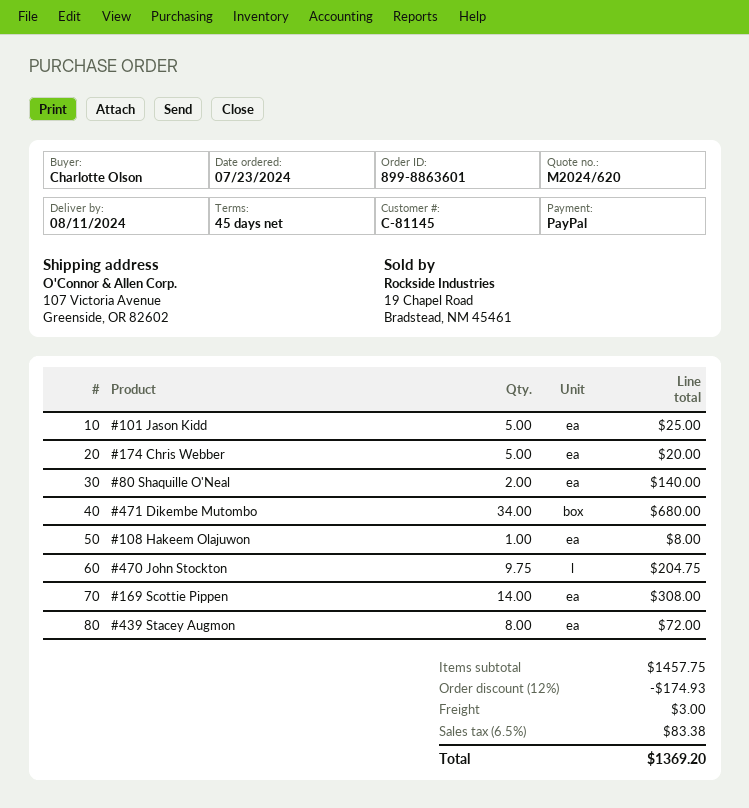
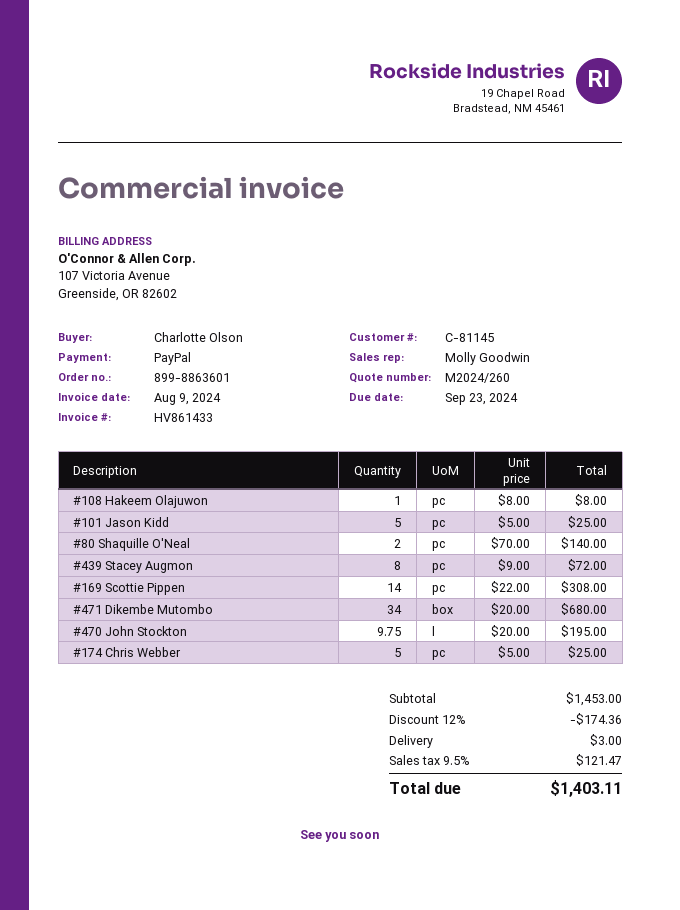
quote number: M2024/620 -> M2024/260
#174 Chris Webber: 5 for 20.00 -> 5 for 25.00
#470 John Stockton: 9.75 for 204.75 -> 9.75 for 195.00
subtotal: 1457.75 -> 1453.00
discount: 12% = 174.93 -> 12% = 174.36
tax: 6.5% = 83.38 -> 9.5% = 121.47
total: 1369.20 -> 1403.11

